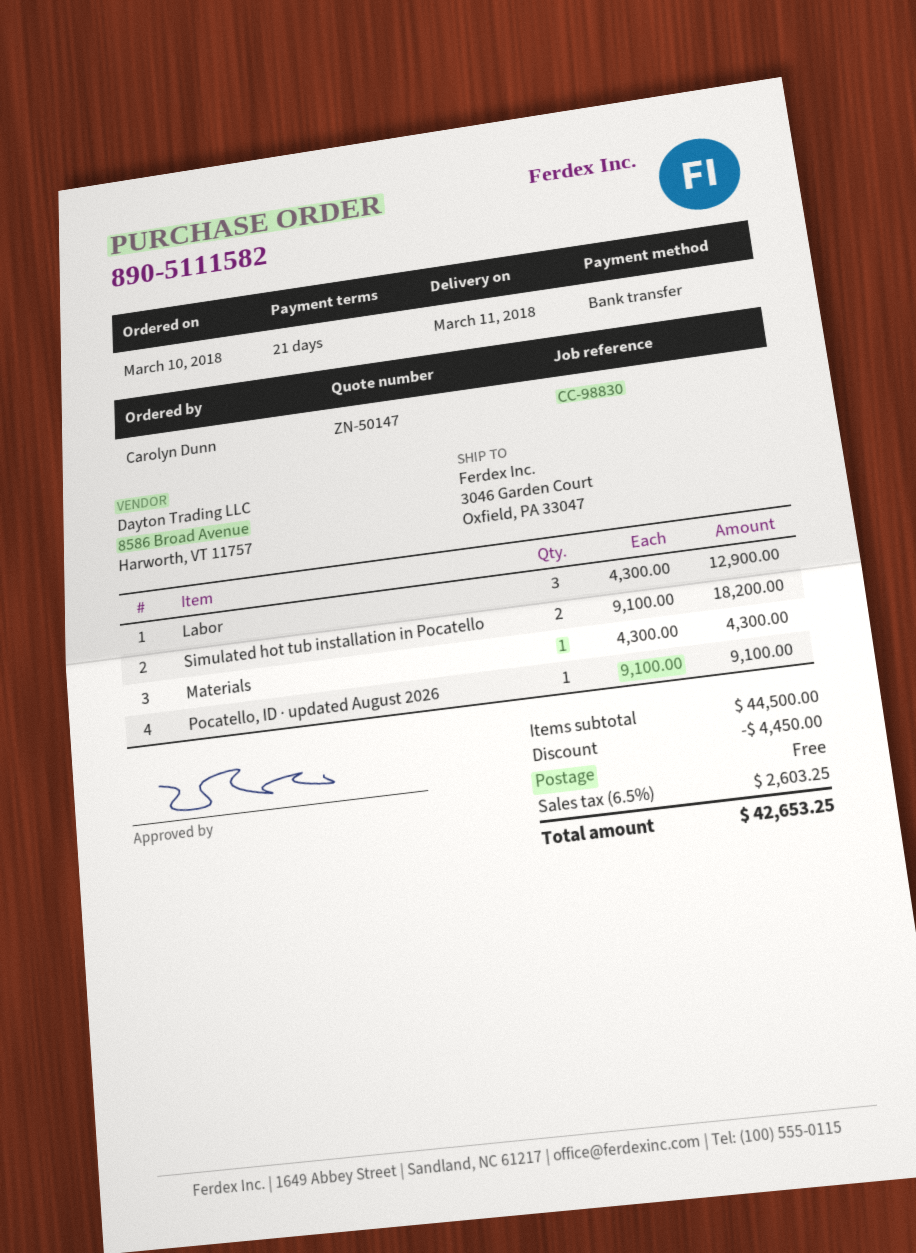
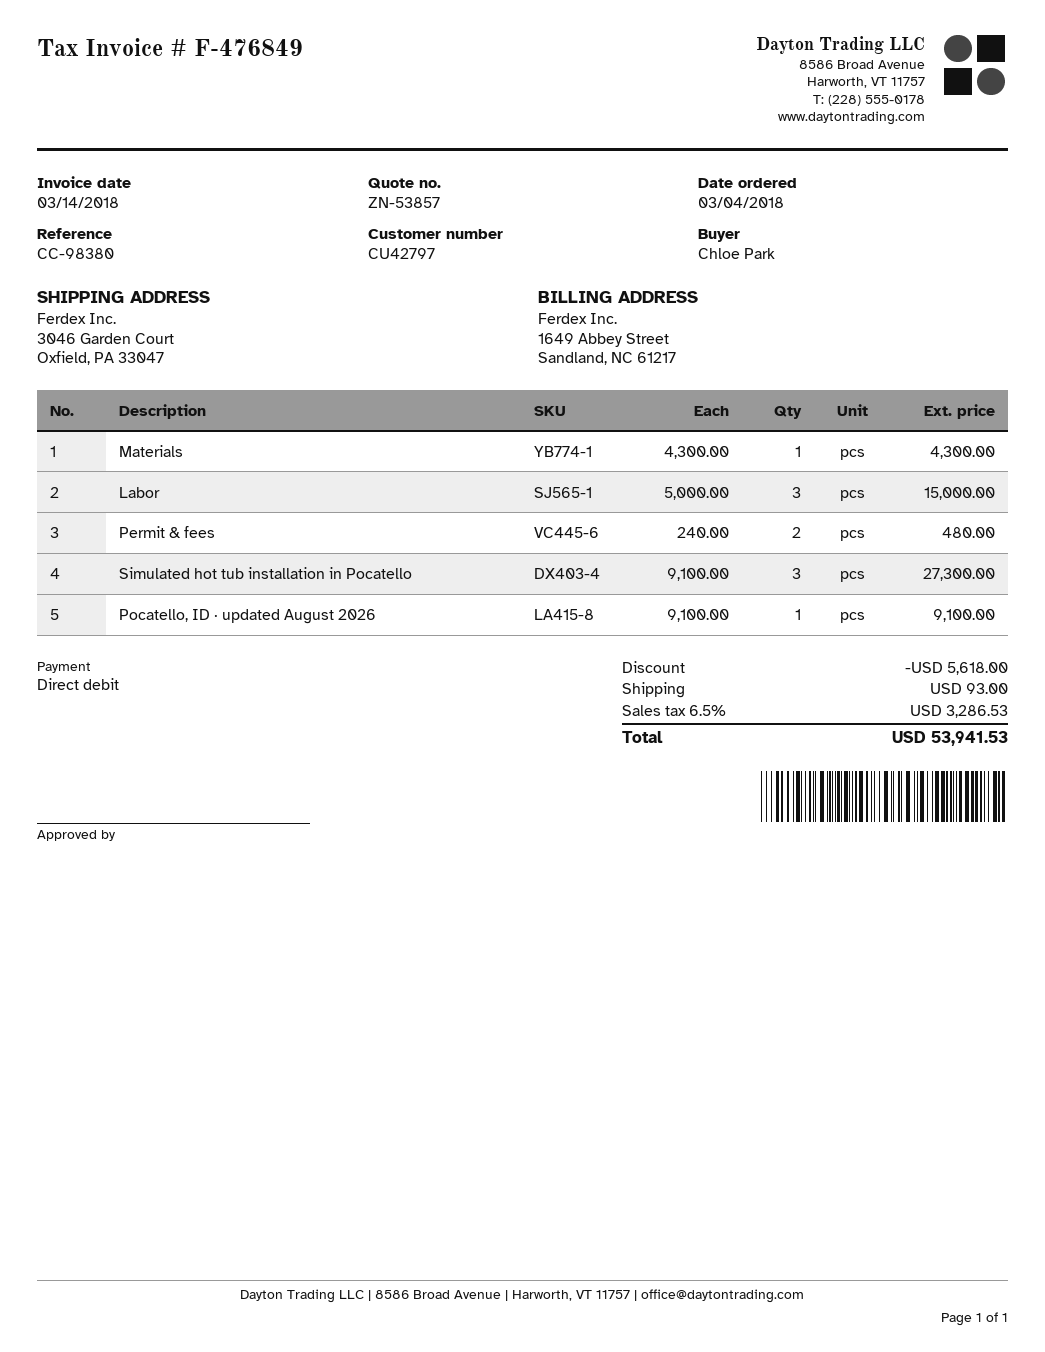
quote number: ZN-50147 -> ZN-53857
order date: 2018-03-10 -> 2018-03-04
reference: CC-98830 -> CC-98380
ordered by: Carolyn Dunn -> Chloe Park
payment method: bank transfer -> direct debit
Labor: 3 x 4300.00 = 12900.00 -> 3 x 5000.00 = 15000.00
Simulated hot tub installation in Pocatello: 2 x 9100.00 = 18200.00 -> 3 x 9100.00 = 27300.00
Permit & fees: none -> 2 x 240.00 = 480.00
discount: 4450.00 -> 5618.00
shipping: 0.00 -> 93.00
tax: 6.5% = 2603.25 -> 6.5% = 3286.53
total: 42653.25 -> 53941.53

